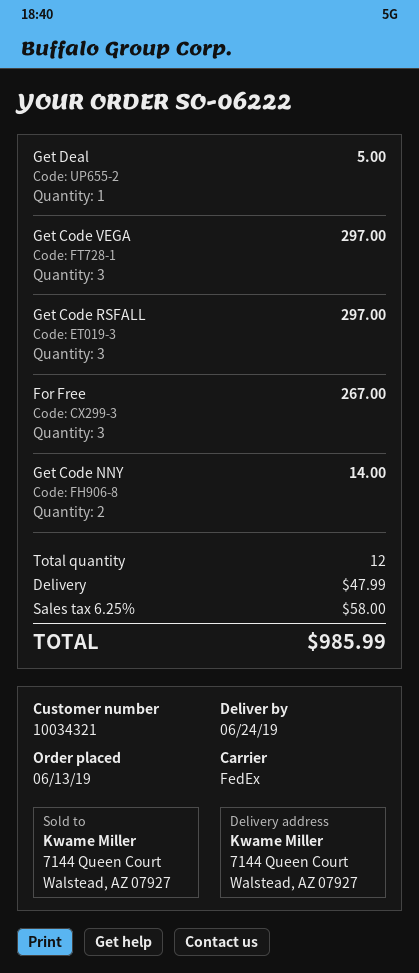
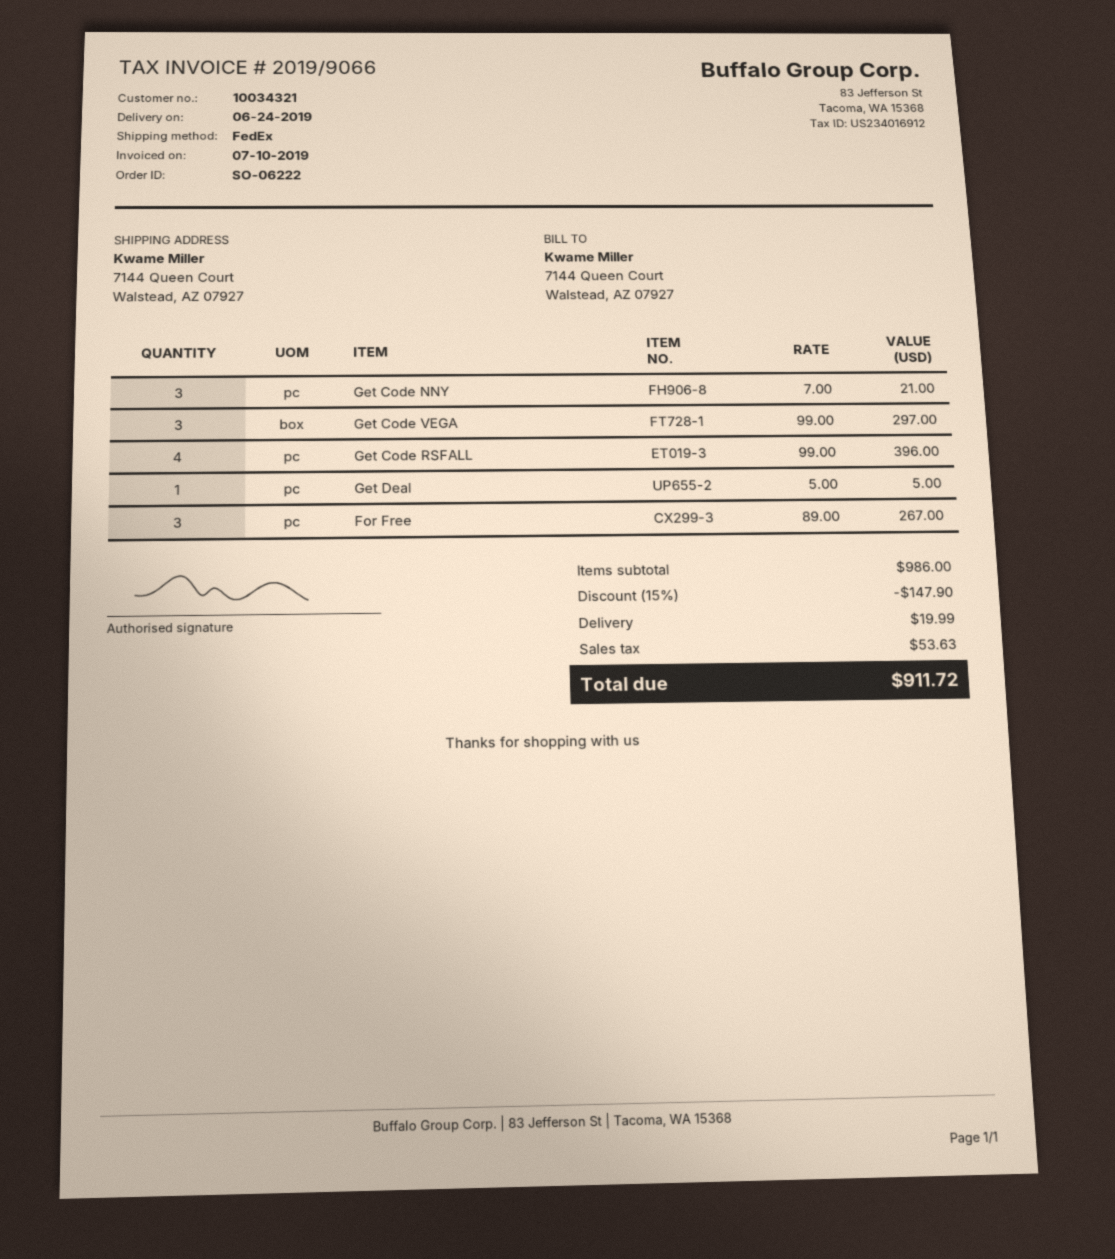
Get Code RSFALL: 3 for 297.00 -> 4 for 396.00
Get Code NNY: 2 for 14.00 -> 3 for 21.00
discount: none -> 15% = 147.90
shipping: 47.99 -> 19.99
tax: 58.00 -> 53.63
total: 985.99 -> 911.72

